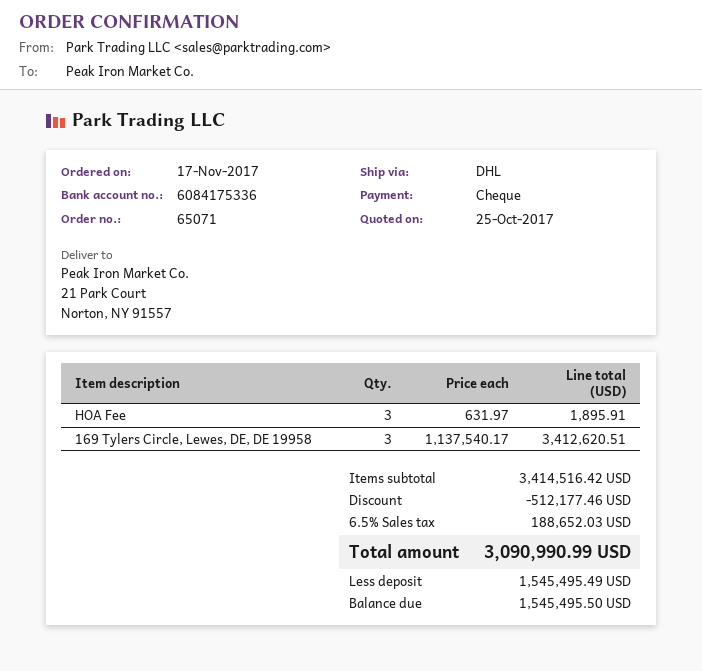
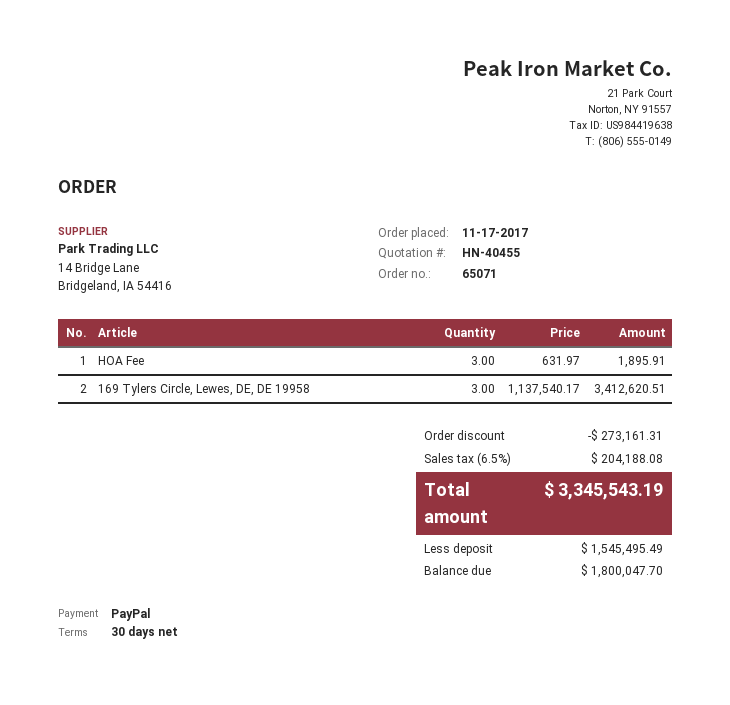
payment method: cheque -> PayPal
discount: 512177.46 -> 273161.31
tax: 6.5% = 188652.03 -> 6.5% = 204188.08
total: 3090990.99 -> 3345543.19
balance: 1545495.50 -> 1800047.70

